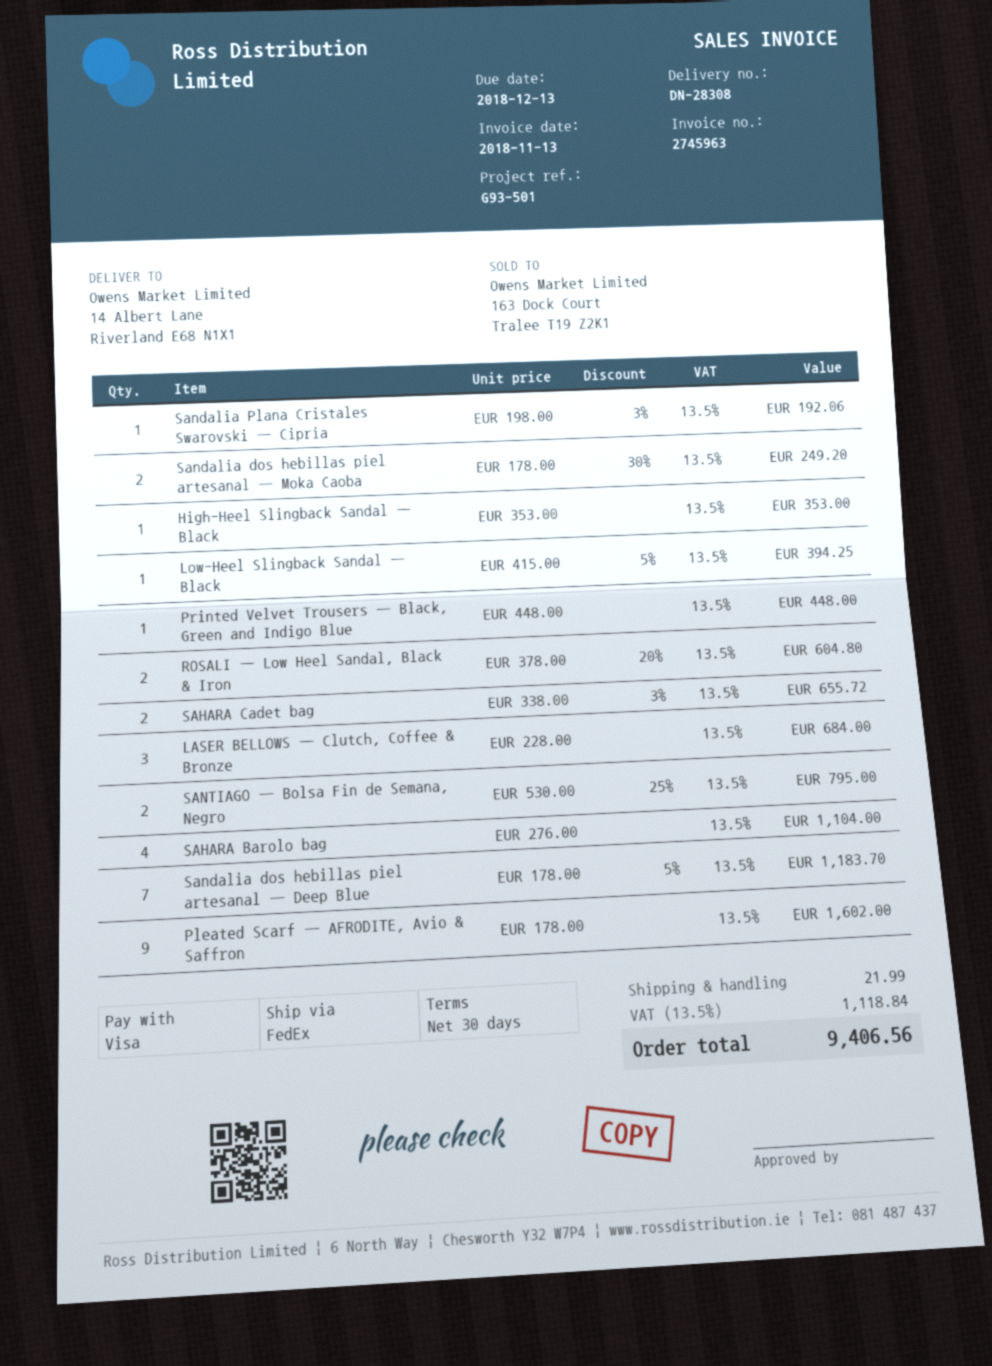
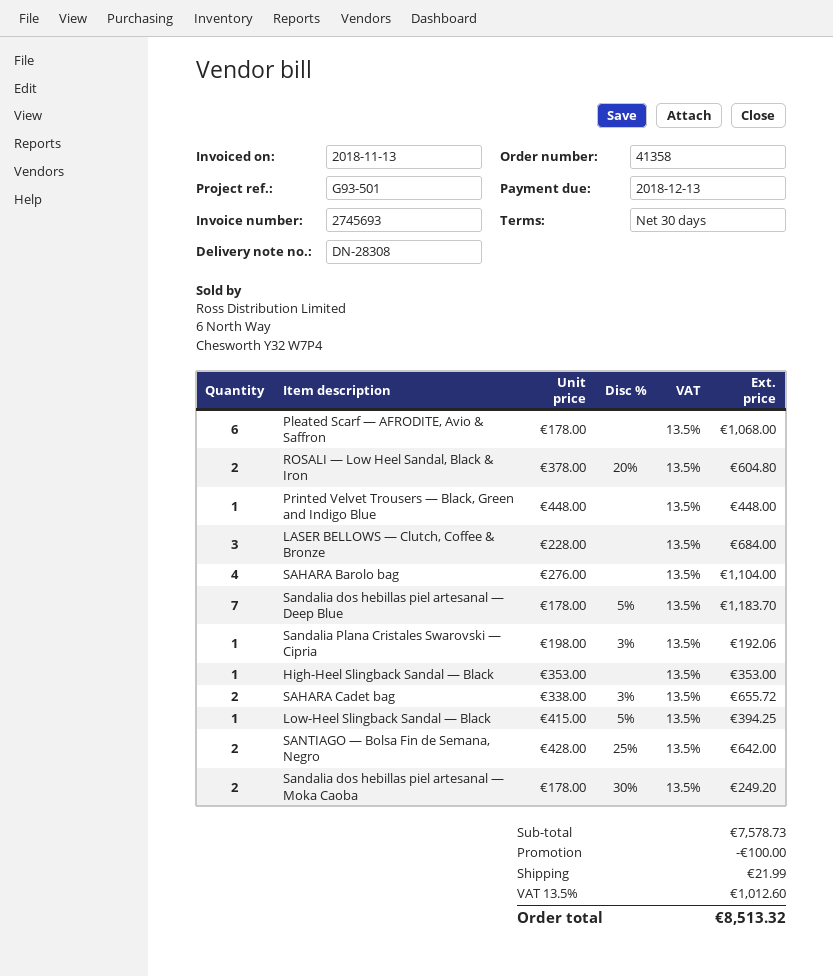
invoice number: 2745963 -> 2745693
SANTIAGO — Bolsa Fin de Semana, Negro: 2 x 530.00 - 25% = 795.00 -> 2 x 428.00 - 25% = 642.00
Pleated Scarf — AFRODITE, Avio & Saffron: 9 x 178.00 = 1602.00 -> 6 x 178.00 = 1068.00
discount: none -> 100.00
tax: 13.5% = 1118.84 -> 13.5% = 1012.60
total: 9406.56 -> 8513.32

